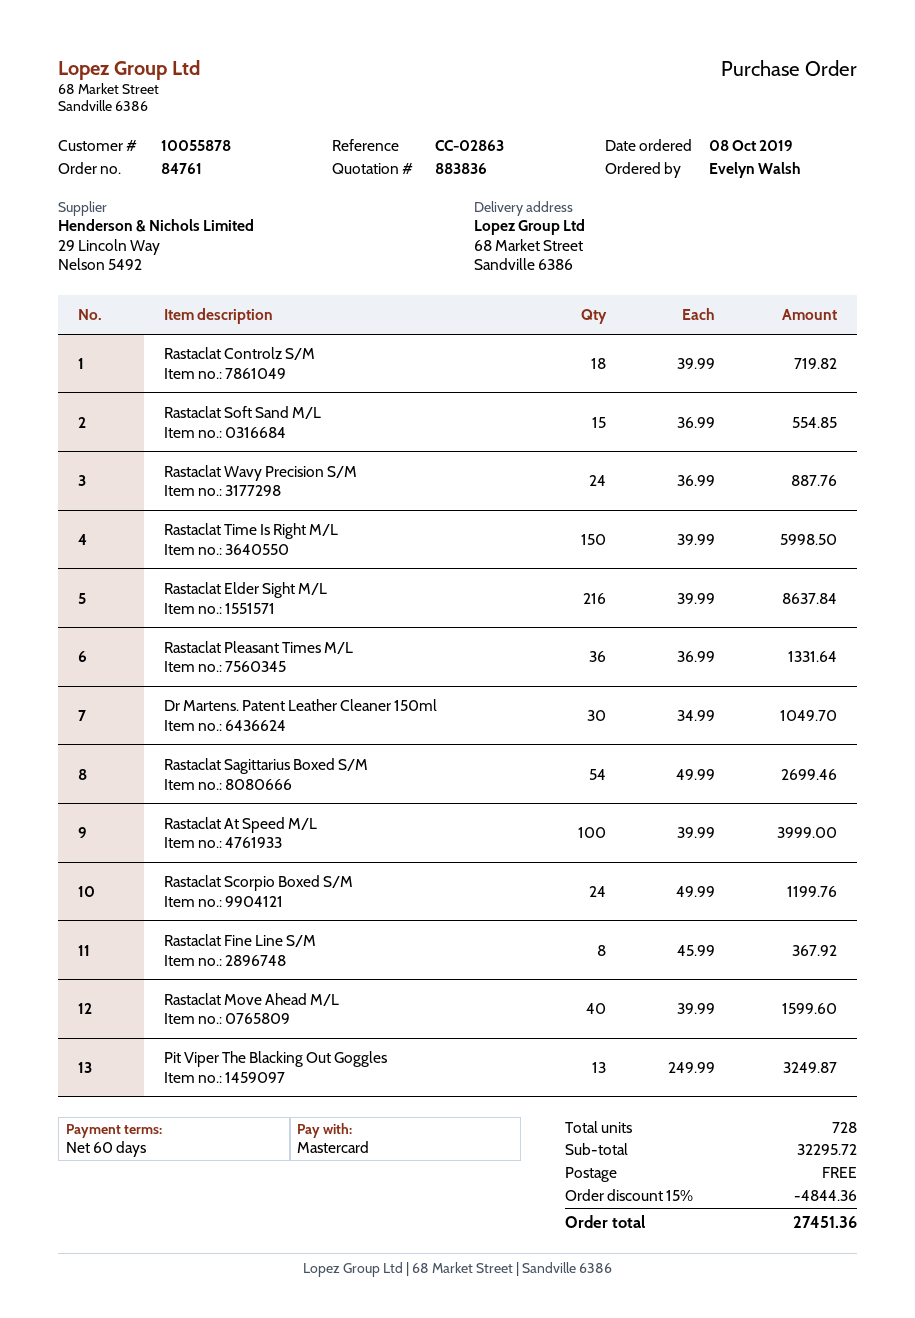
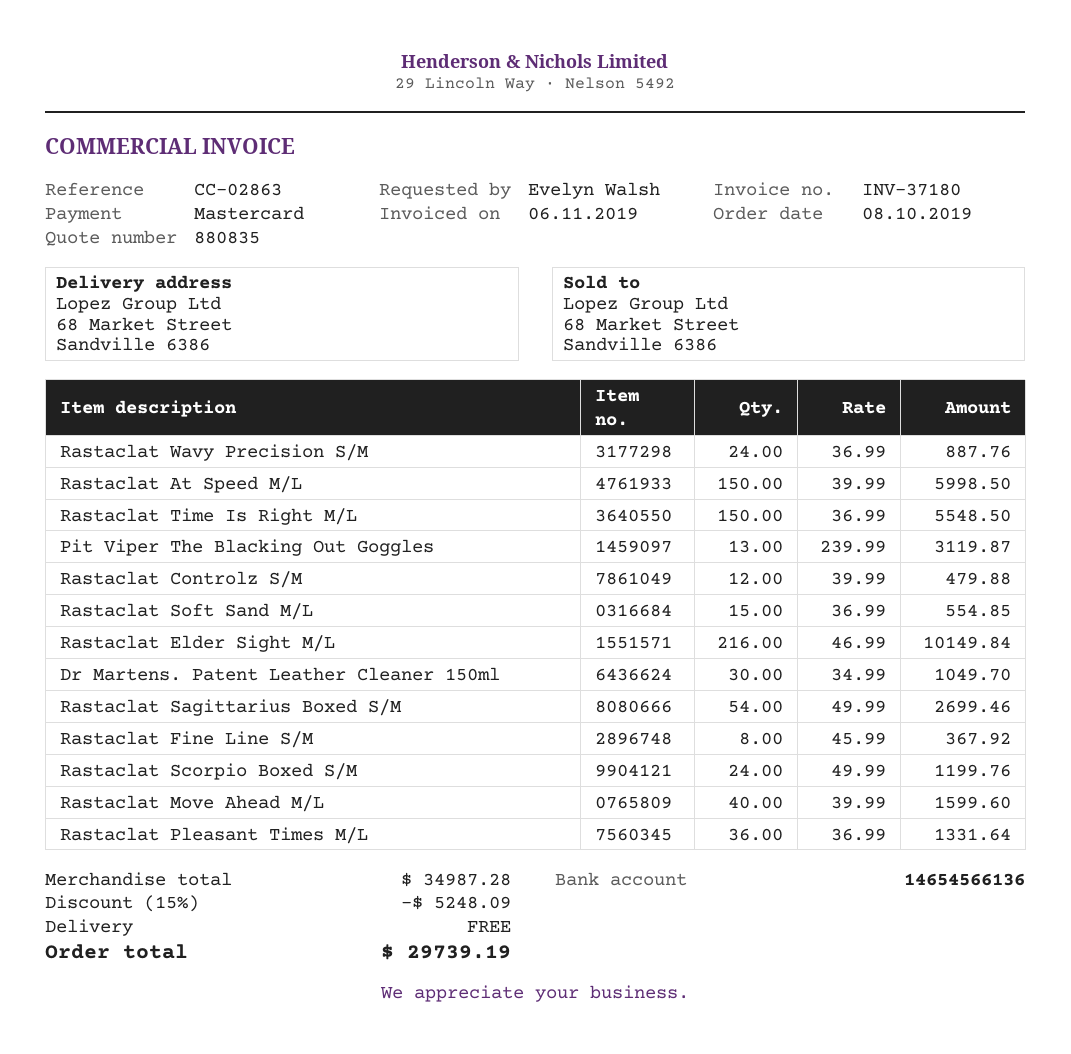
quote number: 883836 -> 880835
Rastaclat Controlz S/M: 18 x 39.99 = 719.82 -> 12 x 39.99 = 479.88
Rastaclat Time Is Right M/L: 150 x 39.99 = 5998.50 -> 150 x 36.99 = 5548.50
Rastaclat Elder Sight M/L: 216 x 39.99 = 8637.84 -> 216 x 46.99 = 10149.84
Rastaclat At Speed M/L: 100 x 39.99 = 3999.00 -> 150 x 39.99 = 5998.50
Pit Viper The Blacking Out Goggles: 13 x 249.99 = 3249.87 -> 13 x 239.99 = 3119.87
subtotal: 32295.72 -> 34987.28
discount: 15% = 4844.36 -> 15% = 5248.09
total: 27451.36 -> 29739.19

